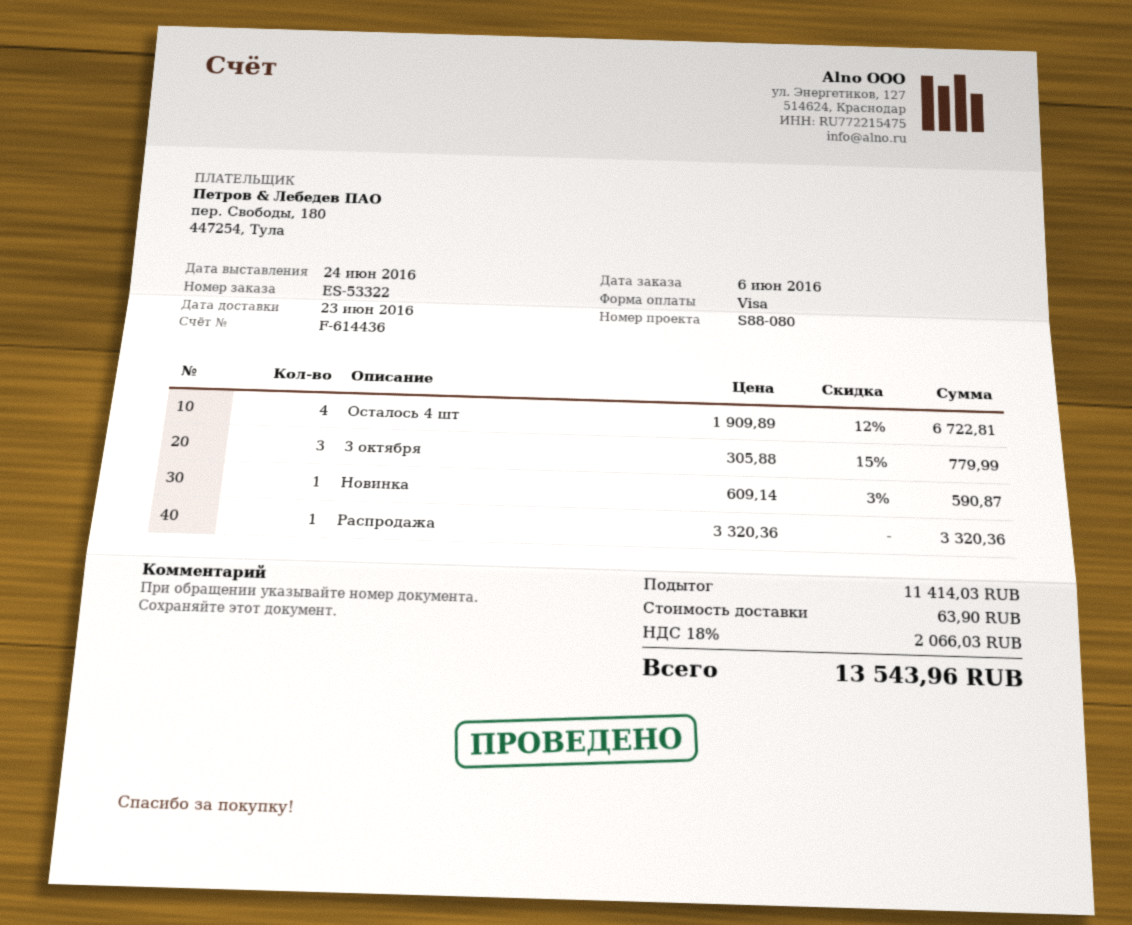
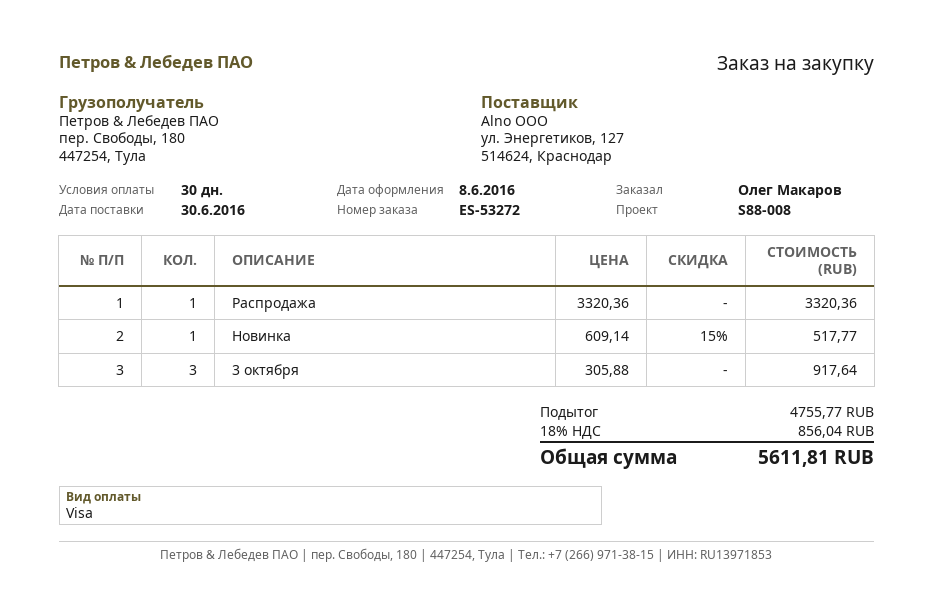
order number: ES-53322 -> ES-53272
order date: 2016-06-06 -> 2016-06-08
delivery date: 2016-06-23 -> 2016-06-30
reference: S88-080 -> S88-008
Осталось 4 шт: 4 x 1909.89 - 12% = 6722.81 -> none
3 октября: 3 x 305.88 - 15% = 779.99 -> 3 x 305.88 = 917.64
Новинка: 1 x 609.14 - 3% = 590.87 -> 1 x 609.14 - 15% = 517.77
subtotal: 11414.03 -> 4755.77
shipping: 63.90 -> none
tax: 18% = 2066.03 -> 18% = 856.04
total: 13543.96 -> 5611.81

